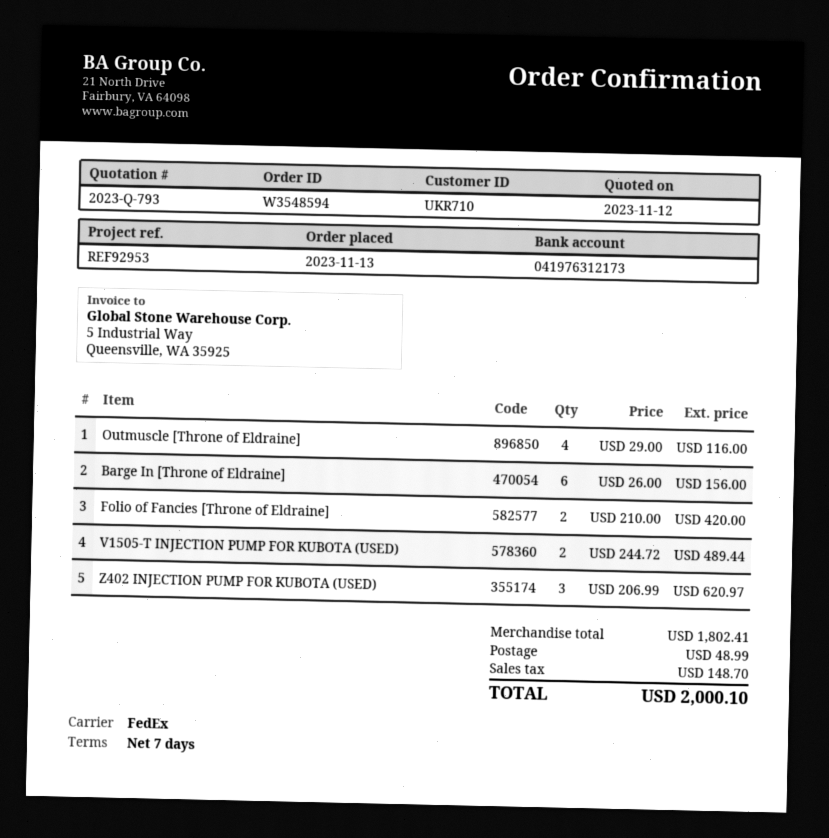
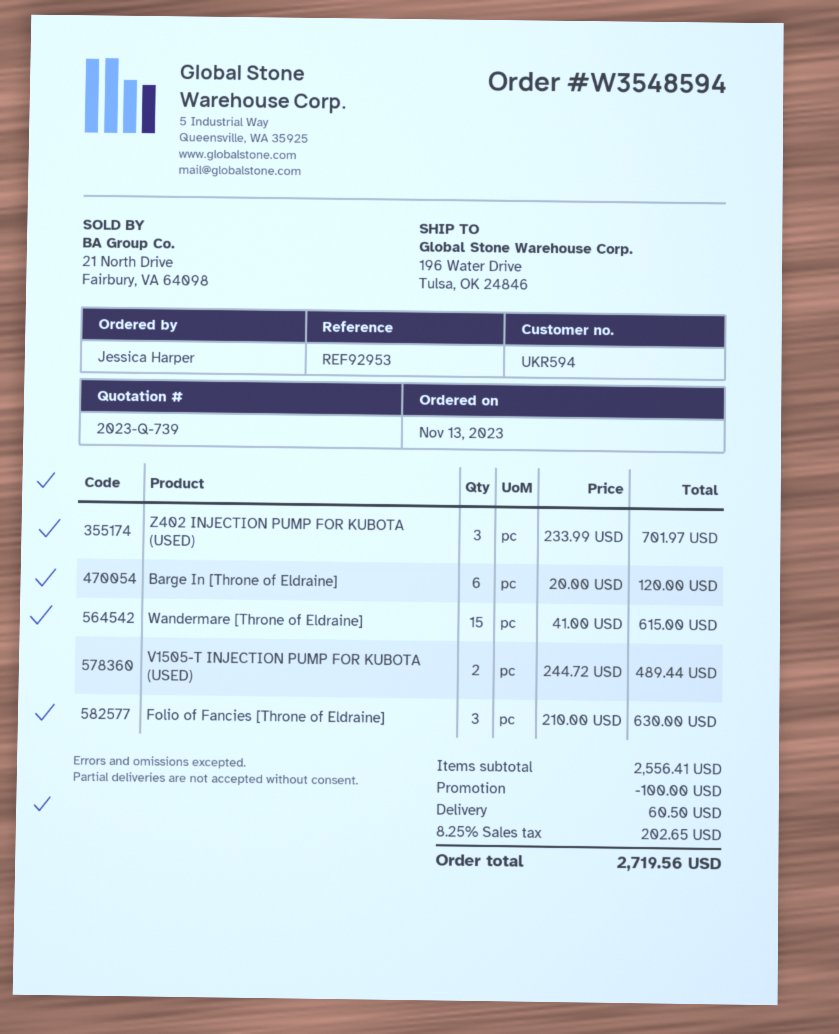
quote number: 2023-Q-793 -> 2023-Q-739
customer number: UKR710 -> UKR594
Outmuscle [Throne of Eldraine]: 4 x 29.00 = 116.00 -> none
Barge In [Throne of Eldraine]: 6 x 26.00 = 156.00 -> 6 x 20.00 = 120.00
Folio of Fancies [Throne of Eldraine]: 2 x 210.00 = 420.00 -> 3 x 210.00 = 630.00
Z402 INJECTION PUMP FOR KUBOTA (USED): 3 x 206.99 = 620.97 -> 3 x 233.99 = 701.97
Wandermare [Throne of Eldraine]: none -> 15 x 41.00 = 615.00
subtotal: 1802.41 -> 2556.41
discount: none -> 100.00
shipping: 48.99 -> 60.50
tax: 148.70 -> 202.65
total: 2000.10 -> 2719.56

